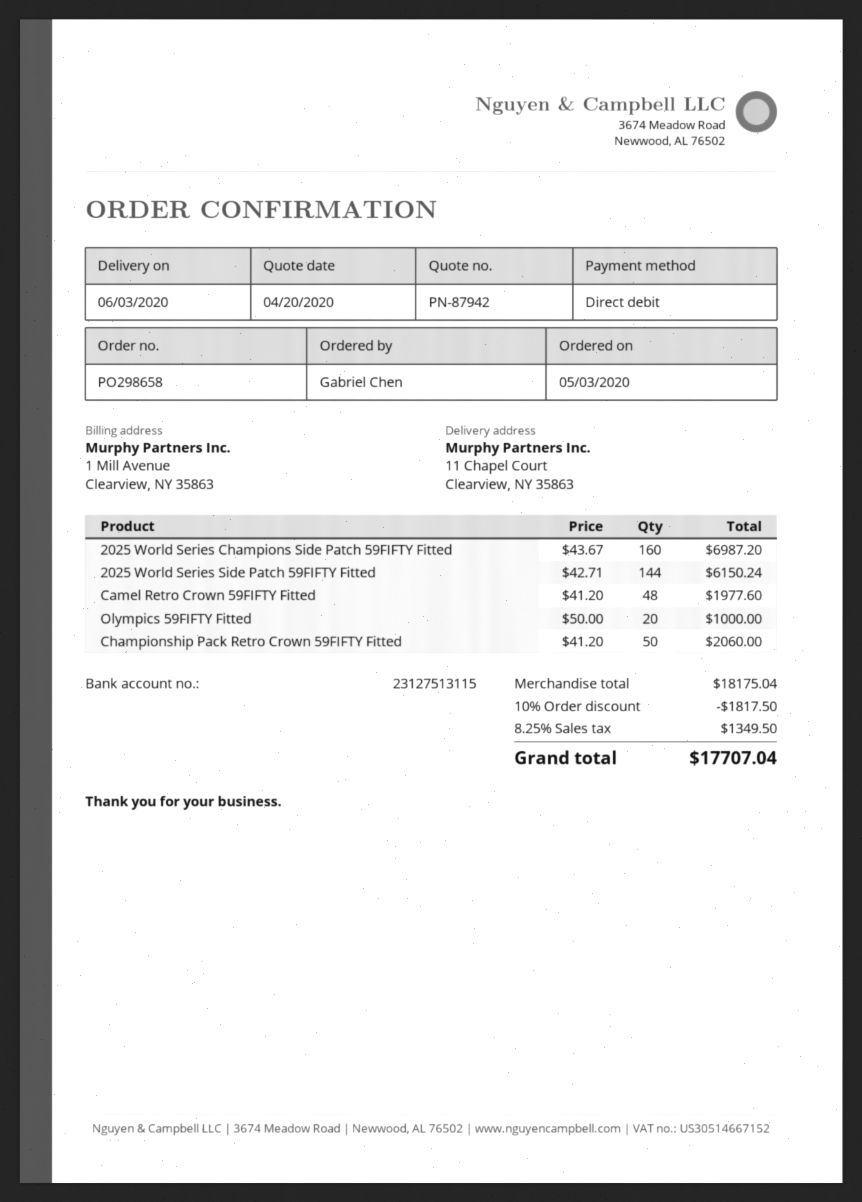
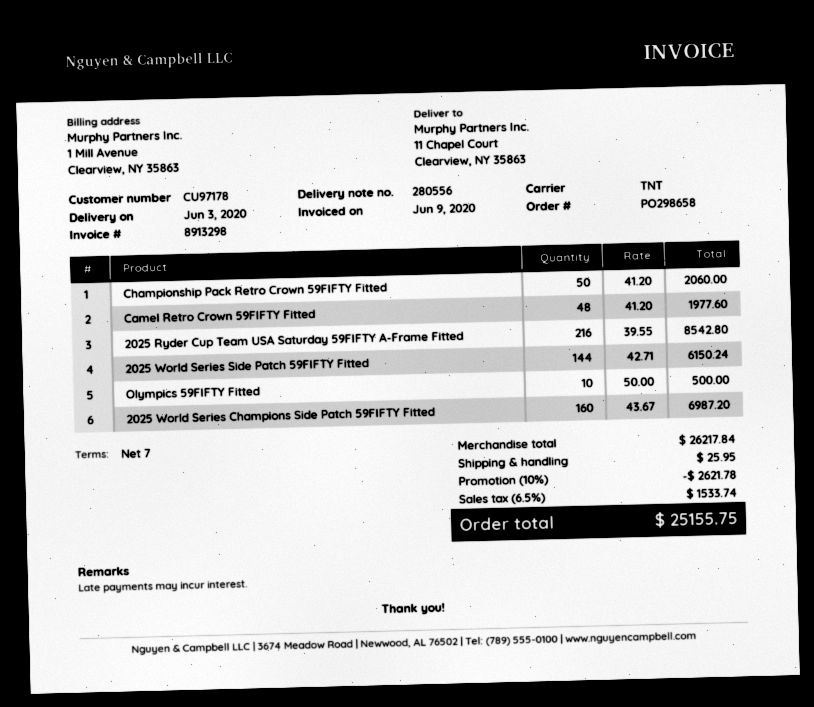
Olympics 59FIFTY Fitted: 20 x 50.00 = 1000.00 -> 10 x 50.00 = 500.00
2025 Ryder Cup Team USA Saturday 59FIFTY A-Frame Fitted: none -> 216 x 39.55 = 8542.80
subtotal: 18175.04 -> 26217.84
discount: 10% = 1817.50 -> 10% = 2621.78
shipping: none -> 25.95
tax: 8.25% = 1349.50 -> 6.5% = 1533.74
total: 17707.04 -> 25155.75

